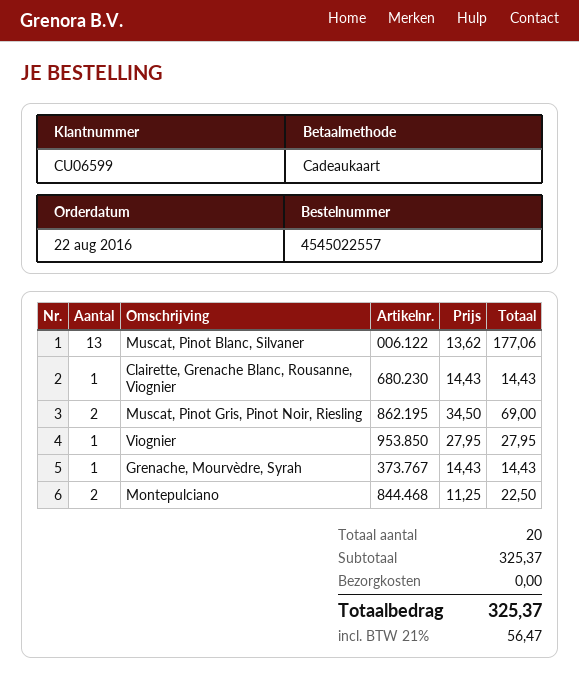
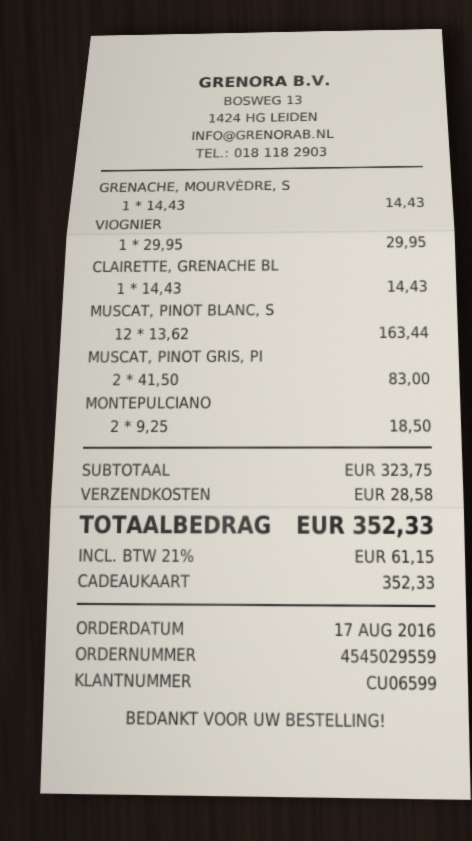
order number: 4545022557 -> 4545029559
order date: 2016-08-22 -> 2016-08-17
Muscat, Pinot Blanc, Silvaner: 13 x 13.62 = 177.06 -> 12 x 13.62 = 163.44
Muscat, Pinot Gris, Pinot Noir, Riesling: 2 x 34.50 = 69.00 -> 2 x 41.50 = 83.00
Viognier: 1 x 27.95 = 27.95 -> 1 x 29.95 = 29.95
Montepulciano: 2 x 11.25 = 22.50 -> 2 x 9.25 = 18.50
subtotal: 325.37 -> 323.75
shipping: 0.00 -> 28.58
tax: 21% = 56.47 -> 21% = 61.15
total: 325.37 -> 352.33

